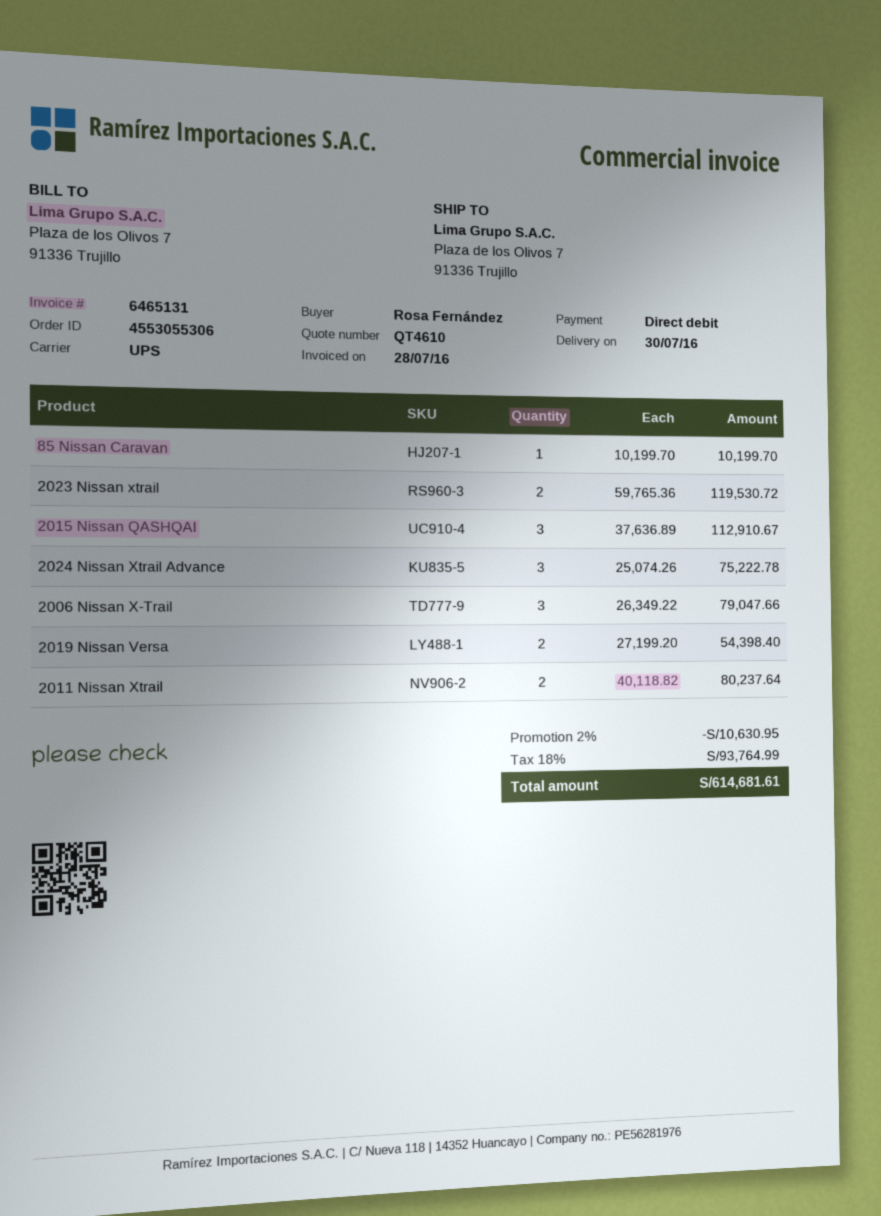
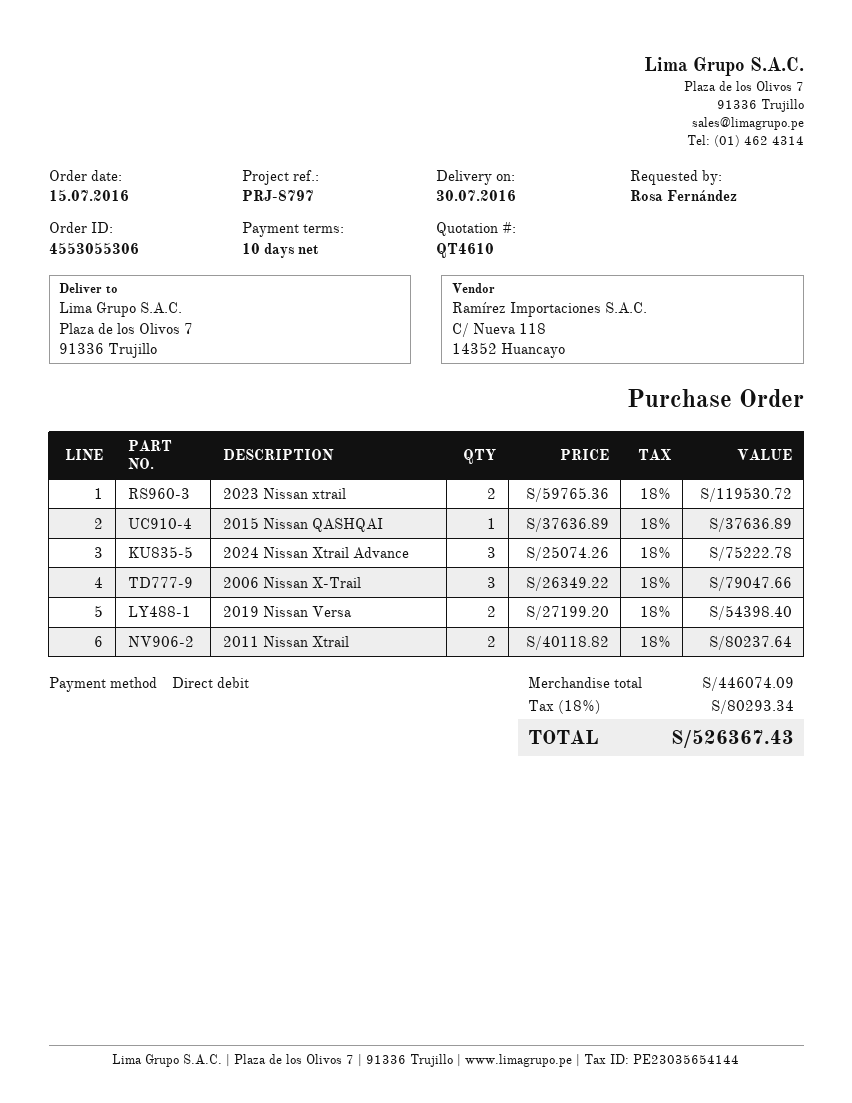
85 Nissan Caravan: 1 x 10199.70 = 10199.70 -> none
2015 Nissan QASHQAI: 3 x 37636.89 = 112910.67 -> 1 x 37636.89 = 37636.89
discount: 2% = 10630.95 -> none
tax: 18% = 93764.99 -> 18% = 80293.34
total: 614681.61 -> 526367.43

